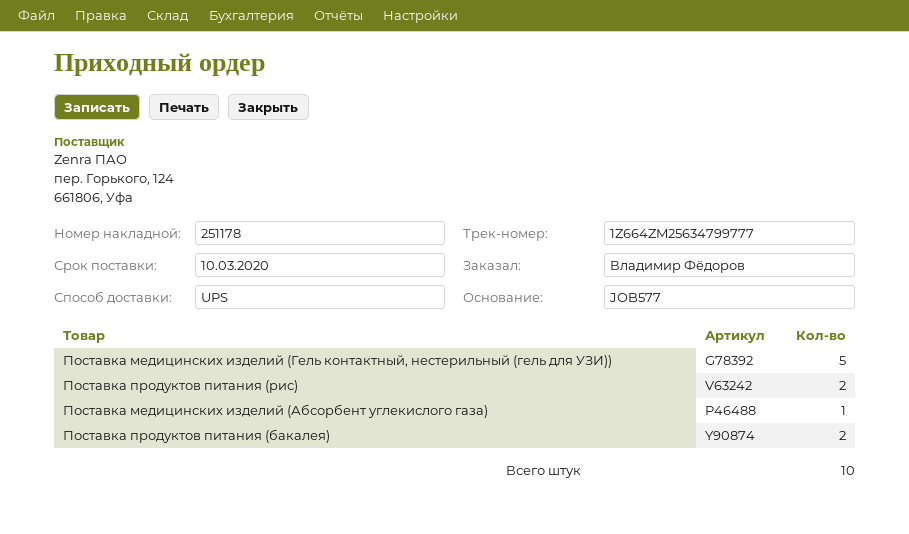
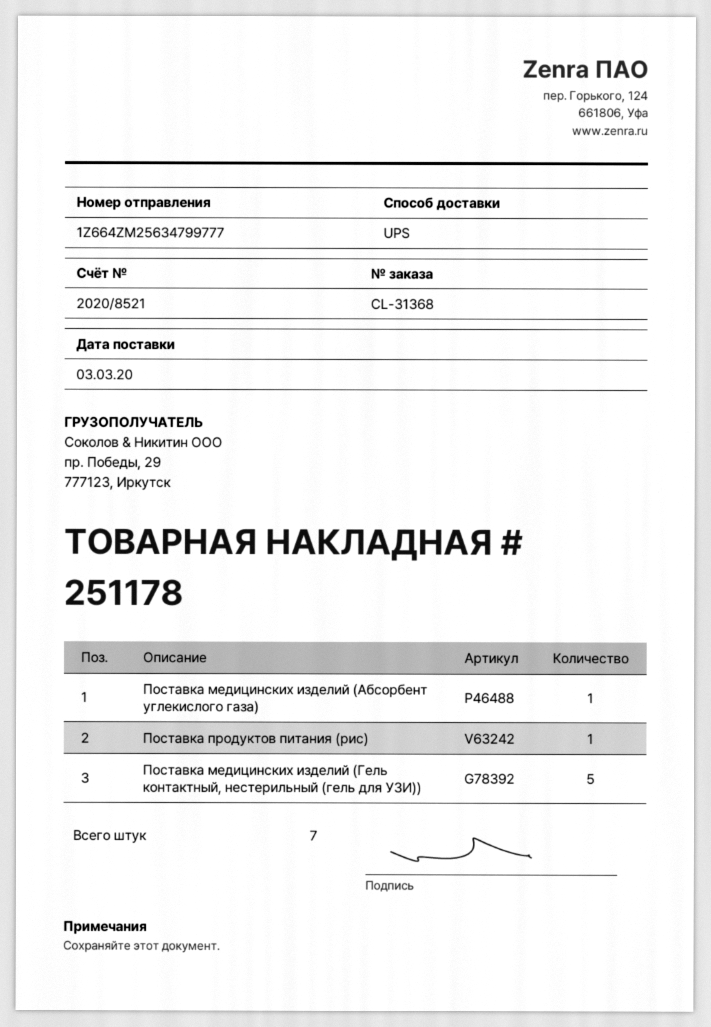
delivery date: 2020-03-10 -> 2020-03-03
Поставка продуктов питания (рис): 2 -> 1
Поставка продуктов питания (бакалея): 2 -> none
total quantity: 10 -> 7

